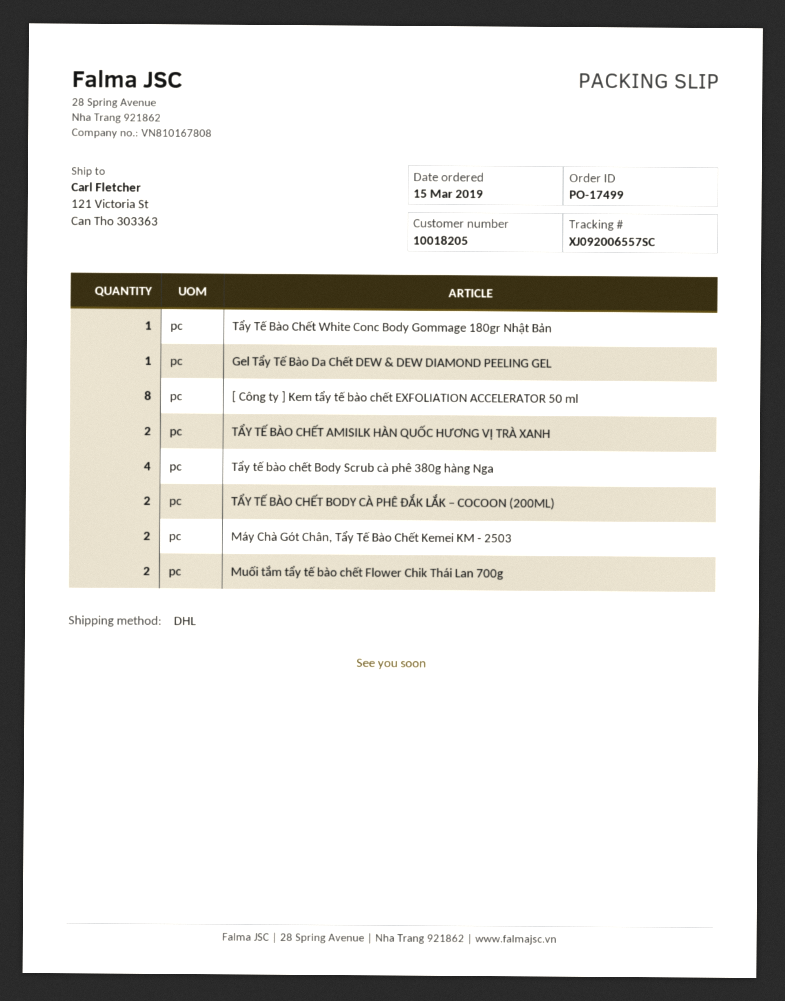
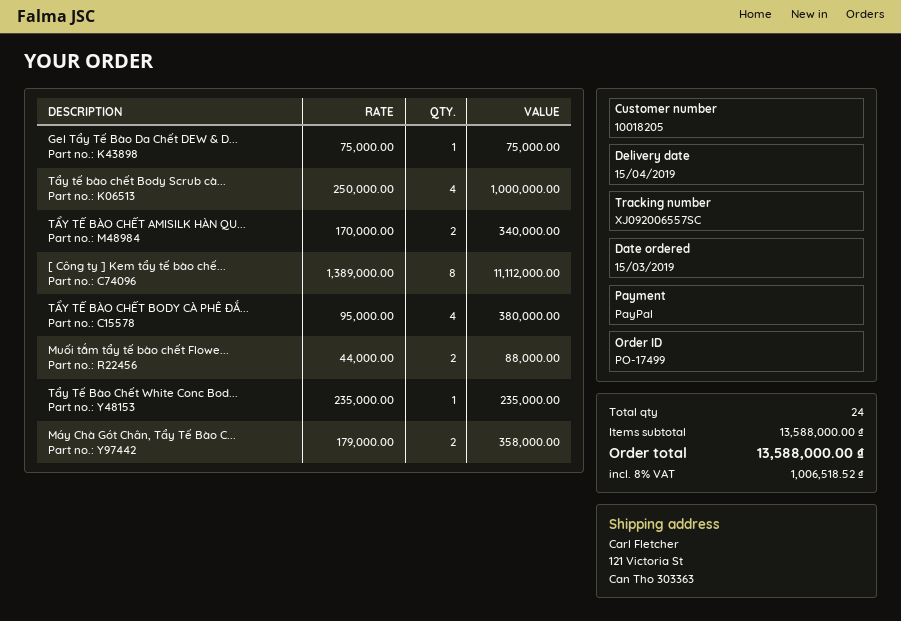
TẨY TẾ BÀO CHẾT BODY CÀ PHÊ ĐẮK LẮK – COCOON (200ML): 2 -> 4

